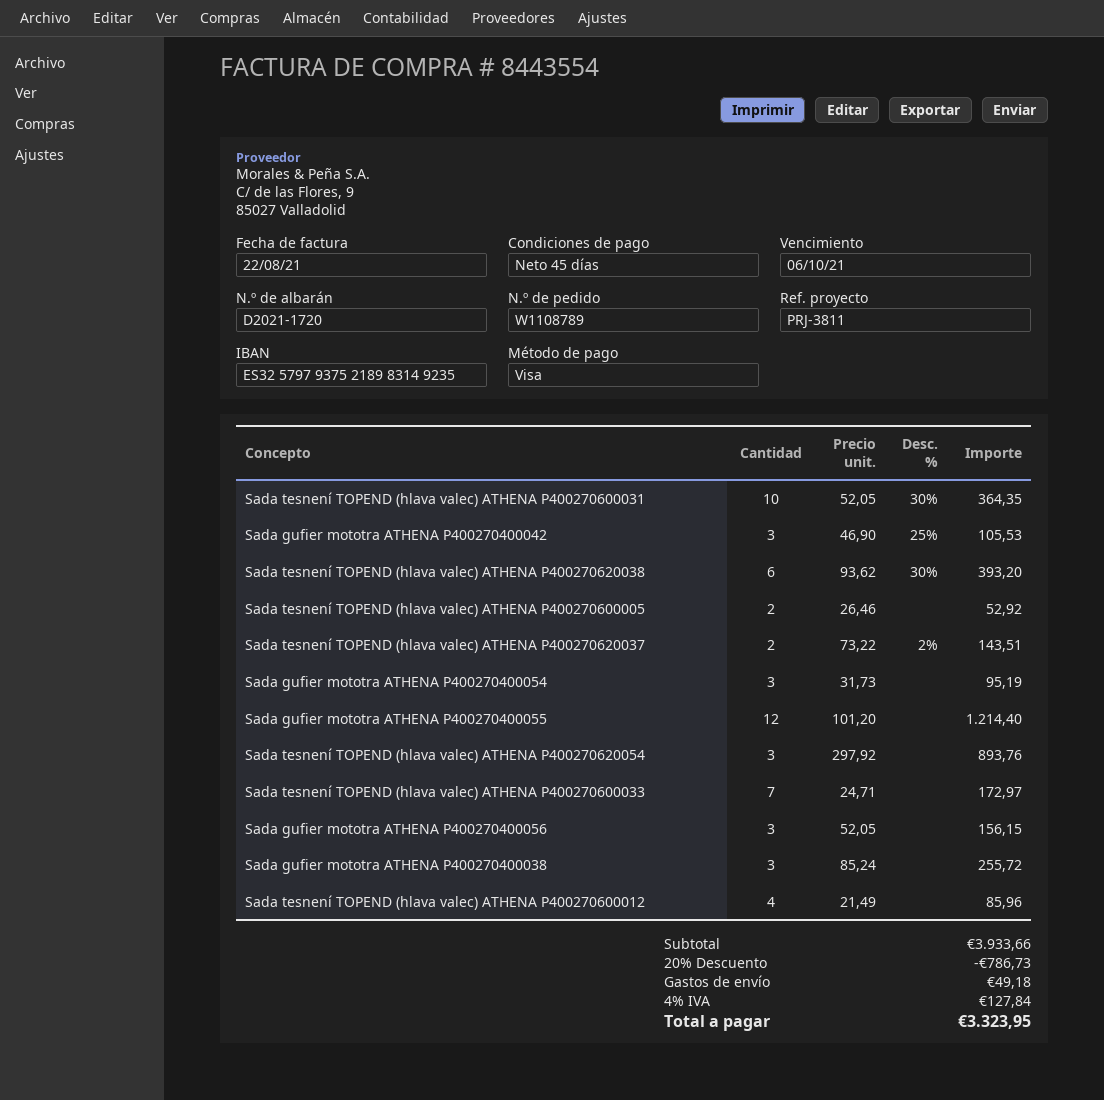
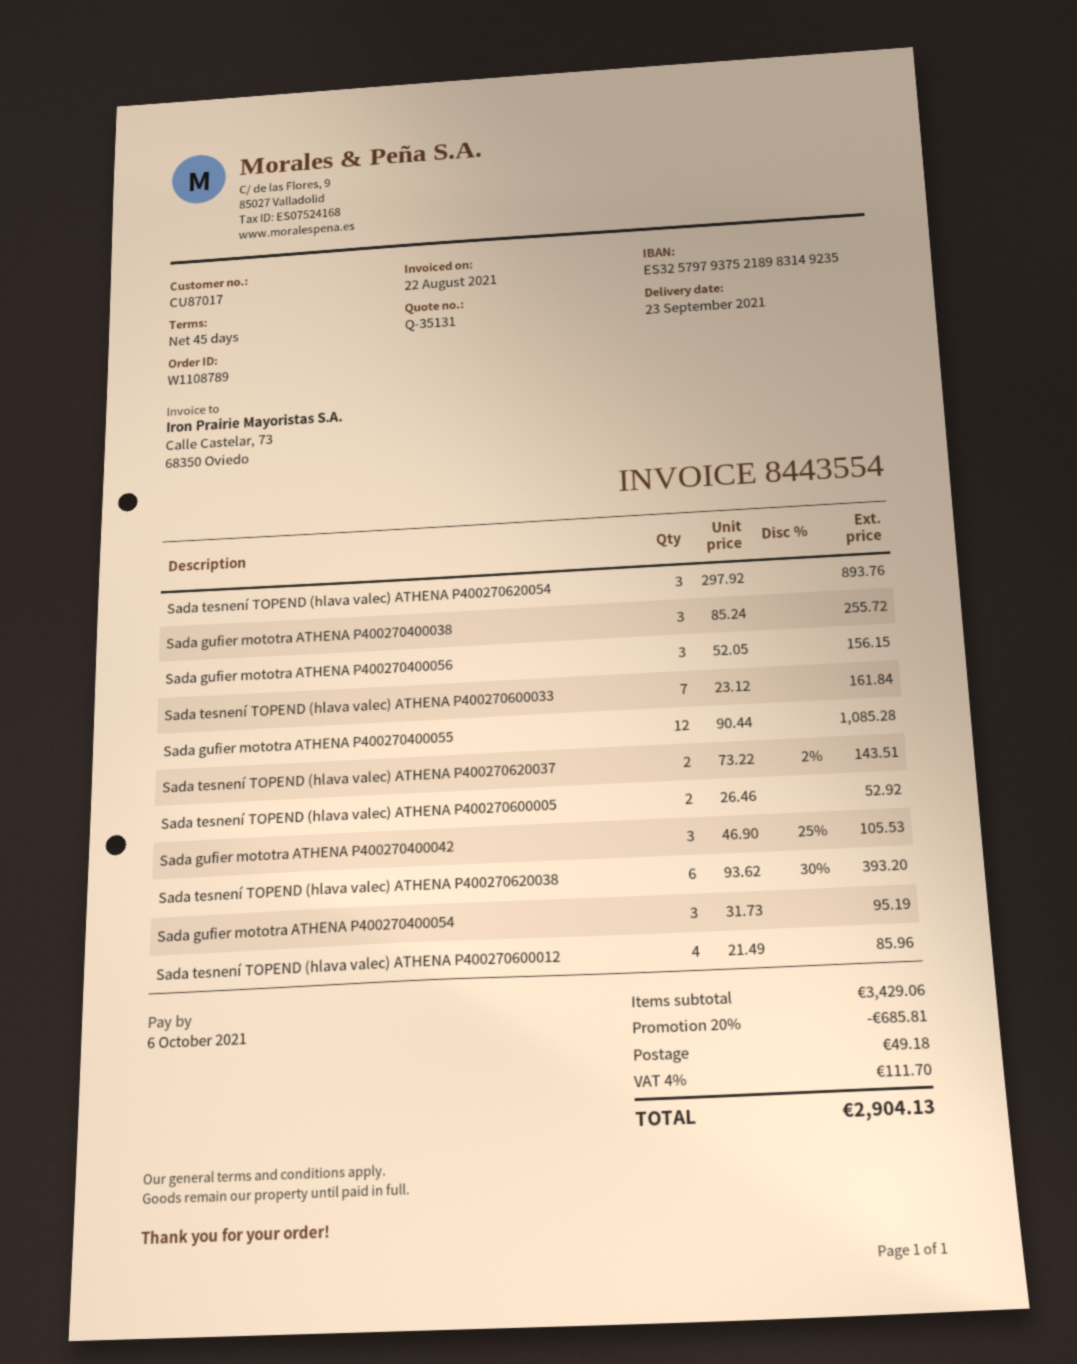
Sada tesnení TOPEND (hlava valec) ATHENA P400270600031: 10 x 52.05 - 30% = 364.35 -> none
Sada gufier mototra ATHENA P400270400055: 12 x 101.20 = 1214.40 -> 12 x 90.44 = 1085.28
Sada tesnení TOPEND (hlava valec) ATHENA P400270600033: 7 x 24.71 = 172.97 -> 7 x 23.12 = 161.84
subtotal: 3933.66 -> 3429.06
discount: 20% = 786.73 -> 20% = 685.81
tax: 4% = 127.84 -> 4% = 111.70
total: 3323.95 -> 2904.13

